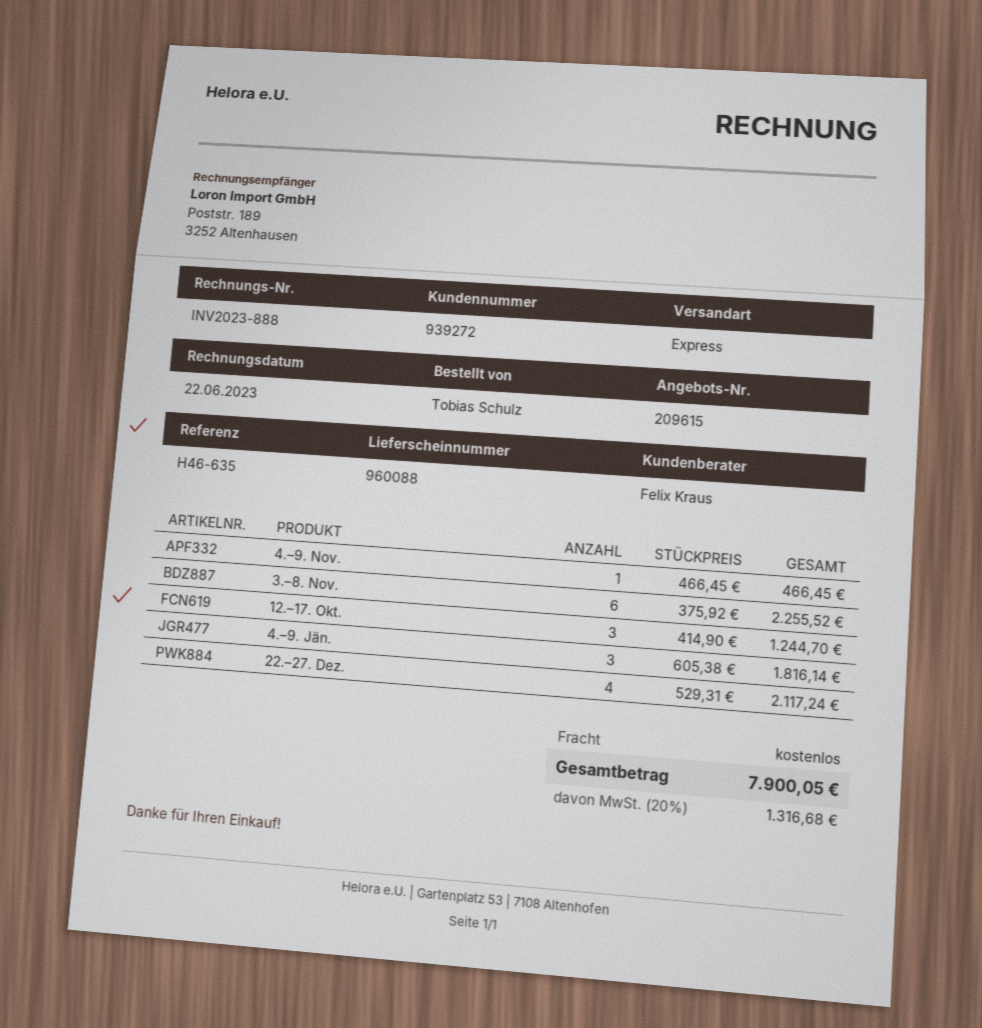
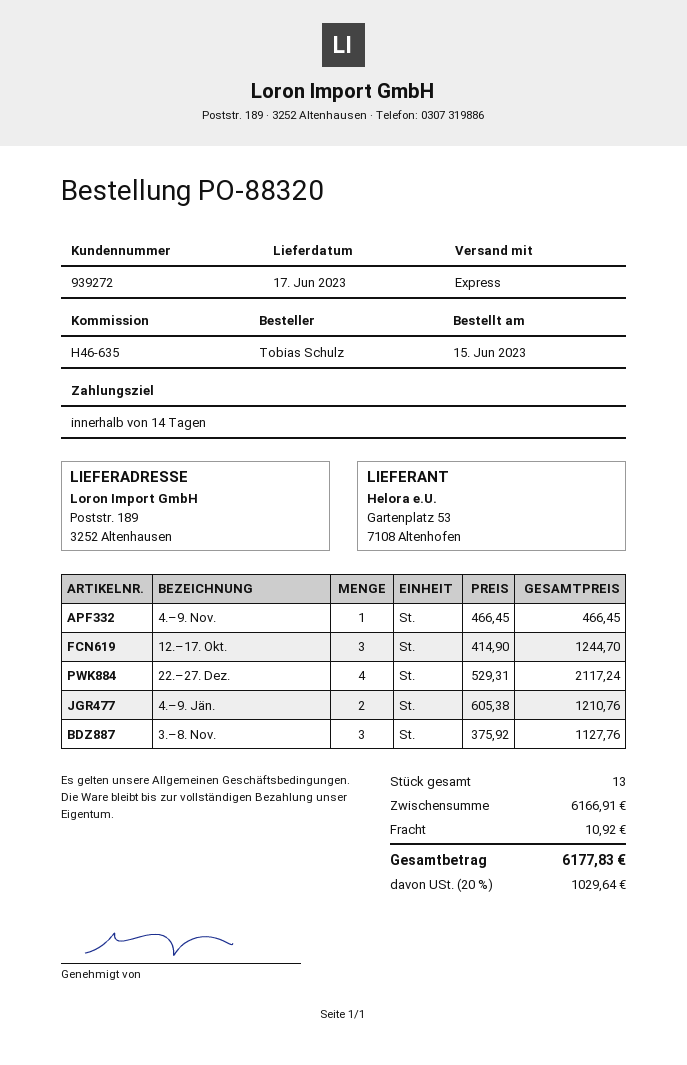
3.–8. Nov.: 6 x 375.92 = 2255.52 -> 3 x 375.92 = 1127.76
4.–9. Jän.: 3 x 605.38 = 1816.14 -> 2 x 605.38 = 1210.76
shipping: 0.00 -> 10.92
tax: 20% = 1316.68 -> 20% = 1029.64
total: 7900.05 -> 6177.83

